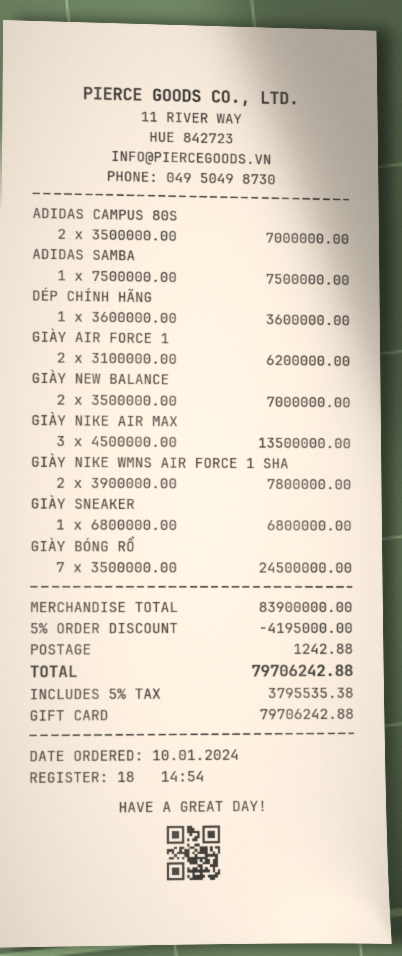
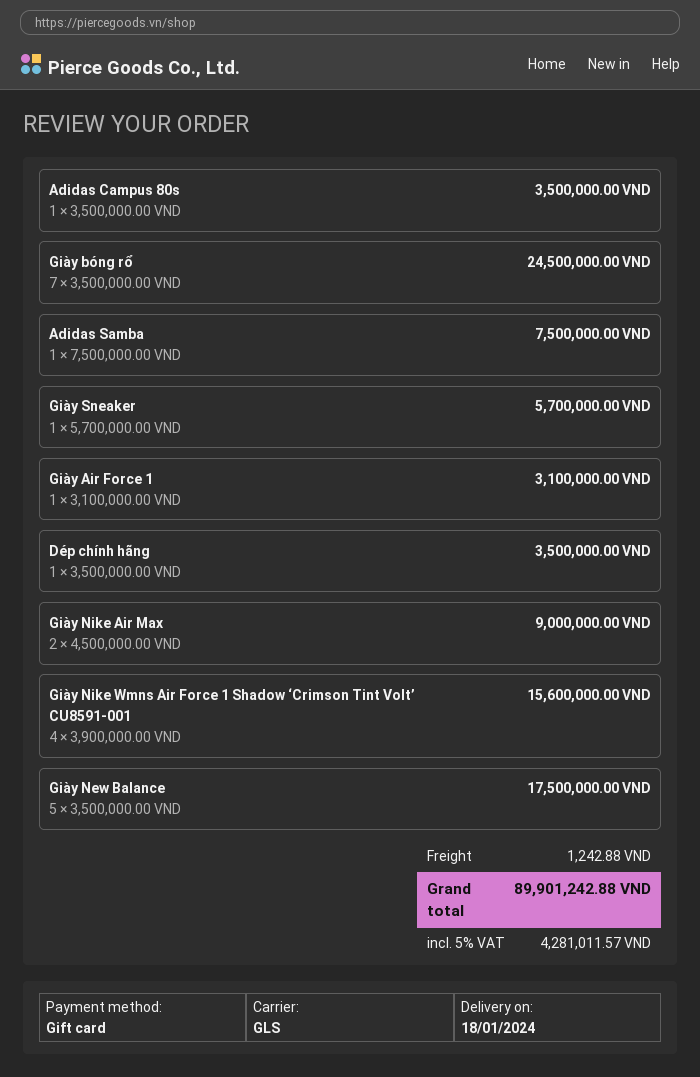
ADIDAS CAMPUS 80S: 2 x 3500000.00 = 7000000.00 -> 1 x 3500000.00 = 3500000.00
DÉP CHÍNH HÃNG: 1 x 3600000.00 = 3600000.00 -> 1 x 3500000.00 = 3500000.00
GIÀY AIR FORCE 1: 2 x 3100000.00 = 6200000.00 -> 1 x 3100000.00 = 3100000.00
GIÀY NEW BALANCE: 2 x 3500000.00 = 7000000.00 -> 5 x 3500000.00 = 17500000.00
GIÀY NIKE AIR MAX: 3 x 4500000.00 = 13500000.00 -> 2 x 4500000.00 = 9000000.00
GIÀY NIKE WMNS AIR FORCE 1 SHA: 2 x 3900000.00 = 7800000.00 -> 4 x 3900000.00 = 15600000.00
GIÀY SNEAKER: 1 x 6800000.00 = 6800000.00 -> 1 x 5700000.00 = 5700000.00
discount: 5% = 4195000.00 -> none
tax: 5% = 3795535.38 -> 5% = 4281011.57
total: 79706242.88 -> 89901242.88

